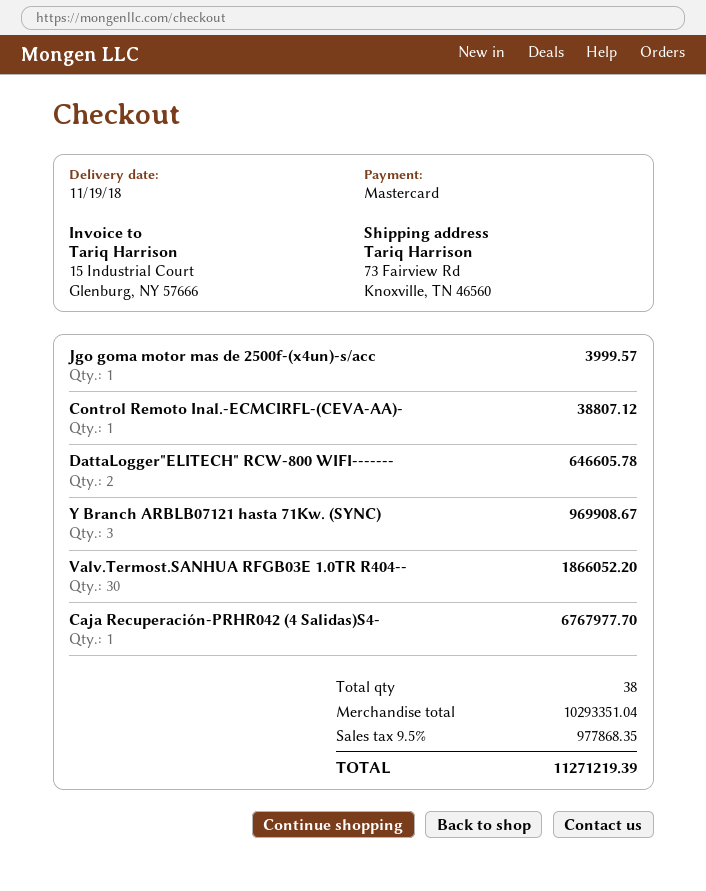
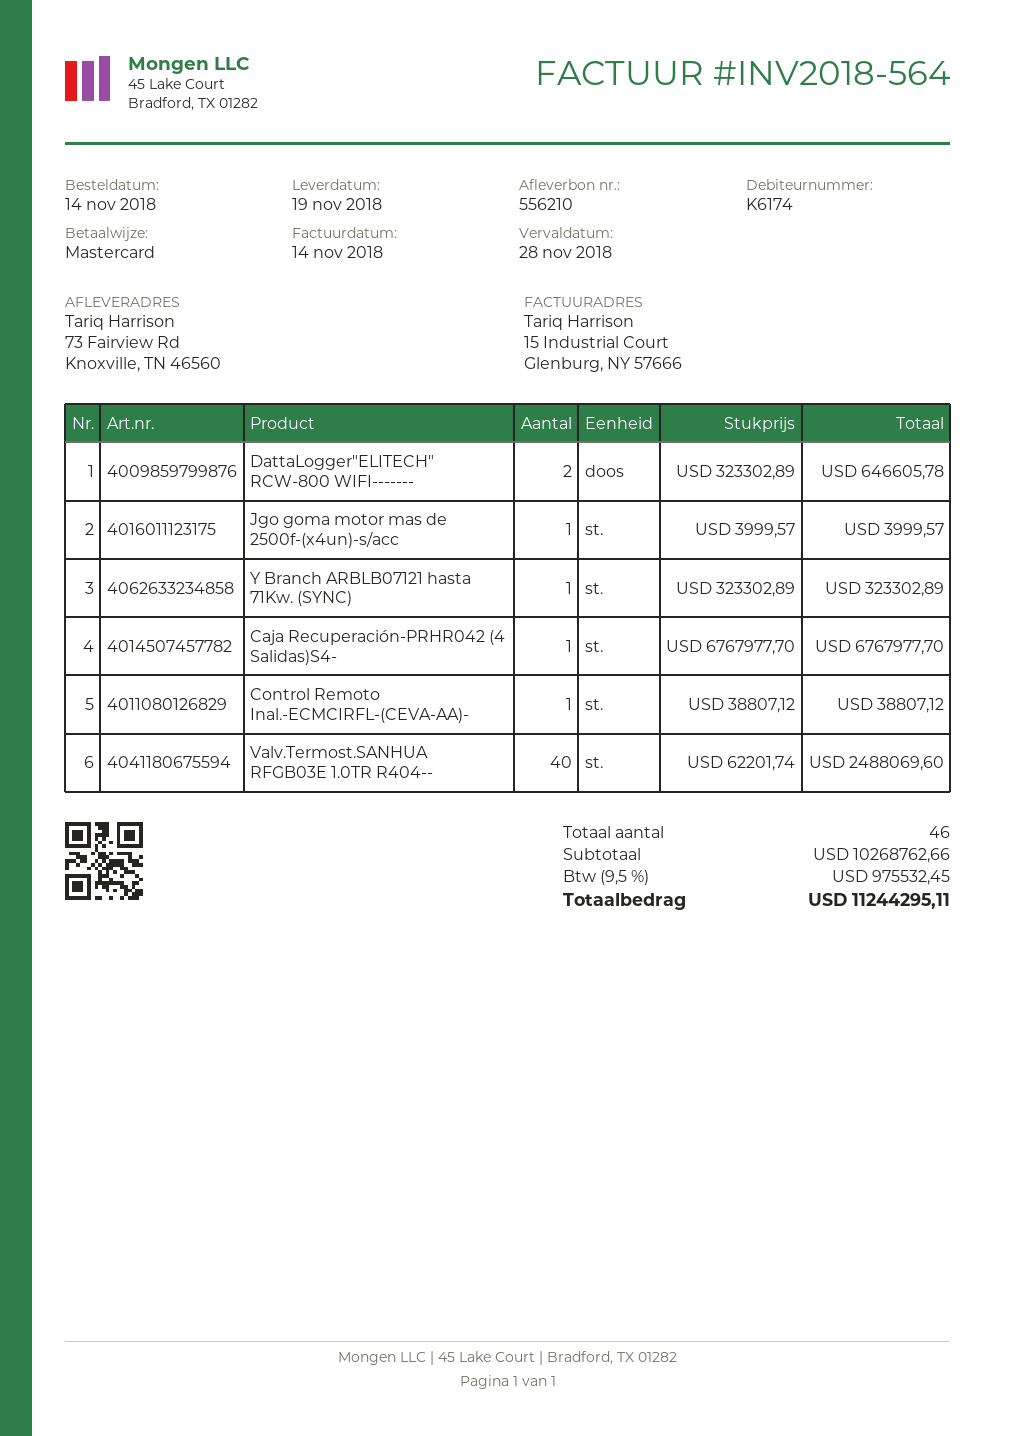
Y Branch ARBLB07121 hasta 71Kw. (SYNC): 3 for 969908.67 -> 1 for 323302.89
Valv.Termost.SANHUA RFGB03E 1.0TR R404--: 30 for 1866052.20 -> 40 for 2488069.60
total quantity: 38 -> 46
subtotal: 10293351.04 -> 10268762.66
tax: 9.5% = 977868.35 -> 9.5% = 975532.45
total: 11271219.39 -> 11244295.11

